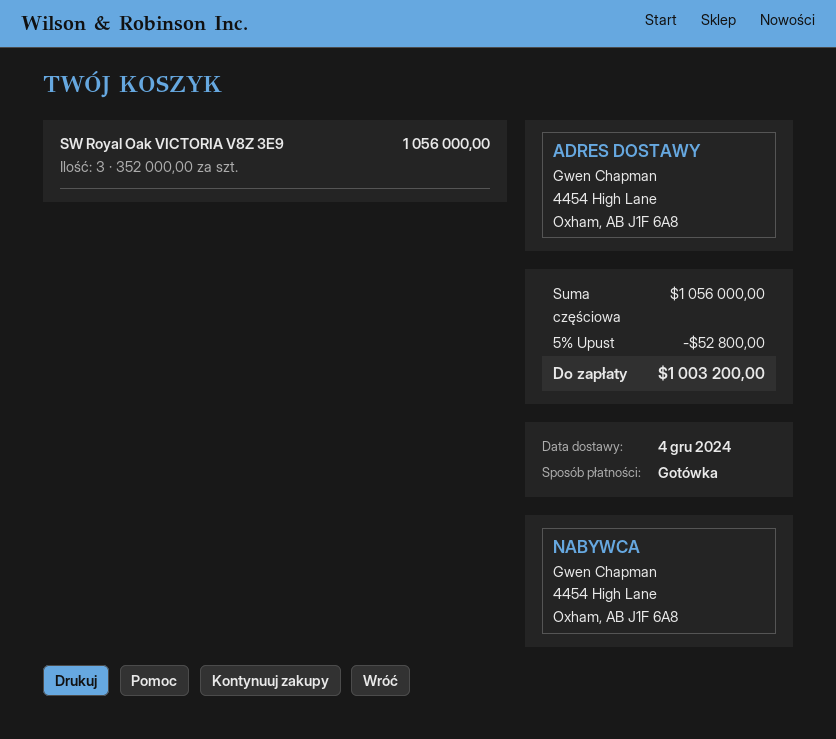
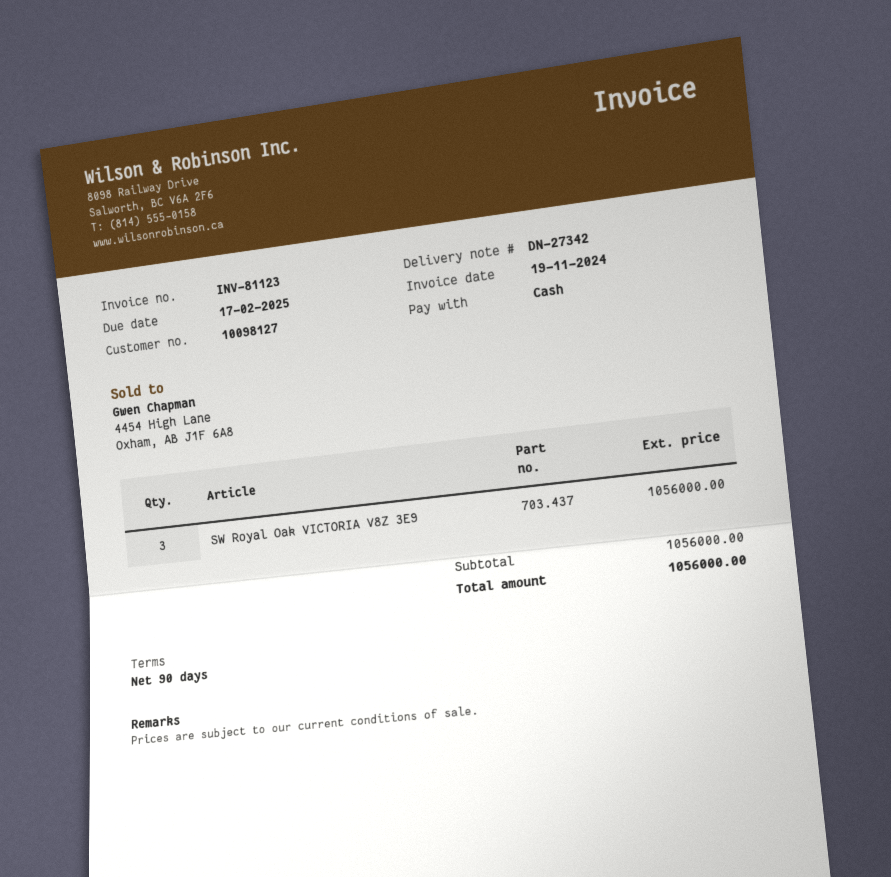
discount: 5% = 52800.00 -> none
total: 1003200.00 -> 1056000.00

